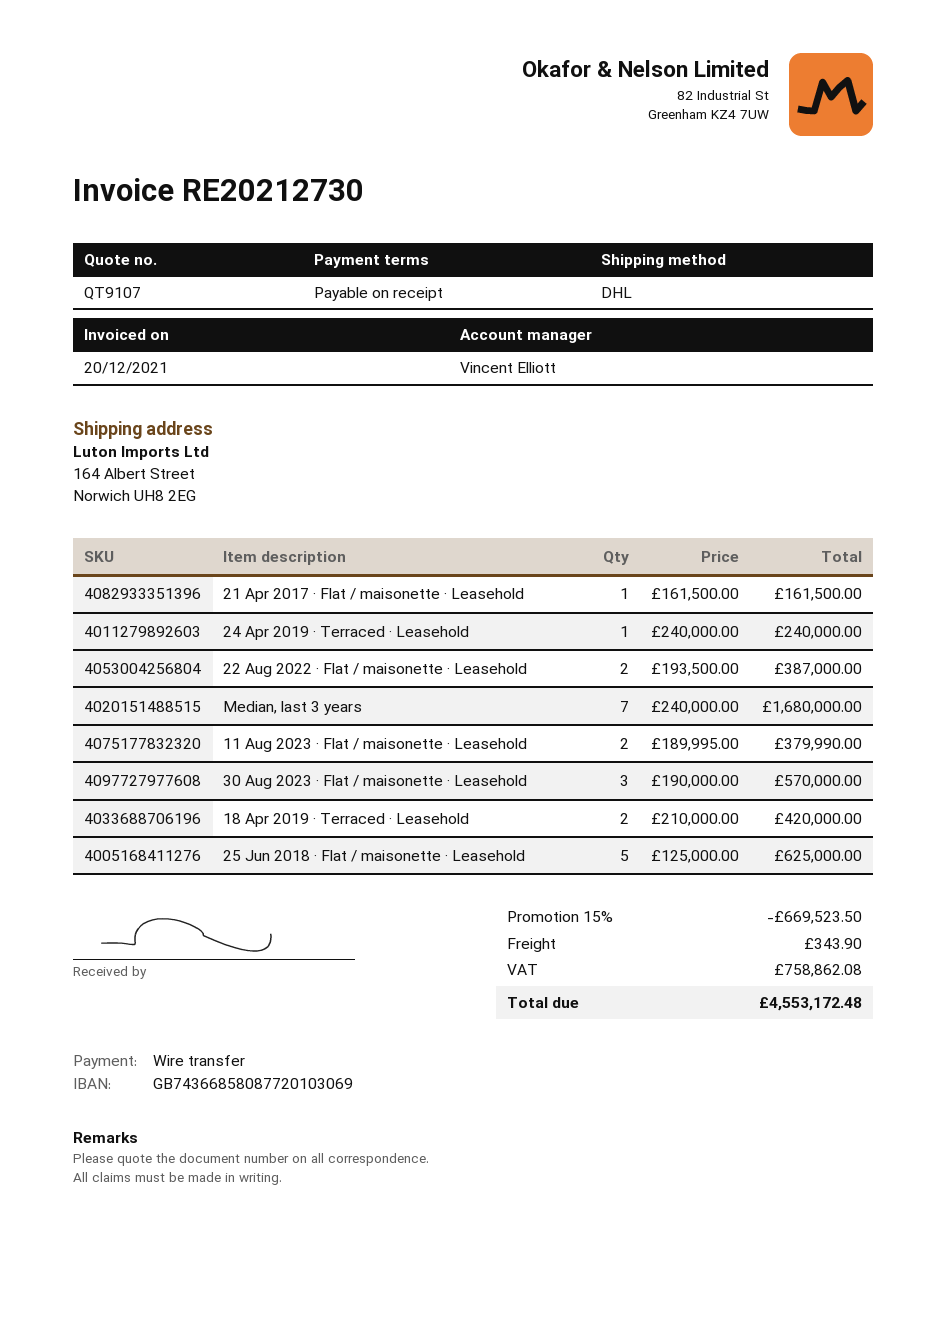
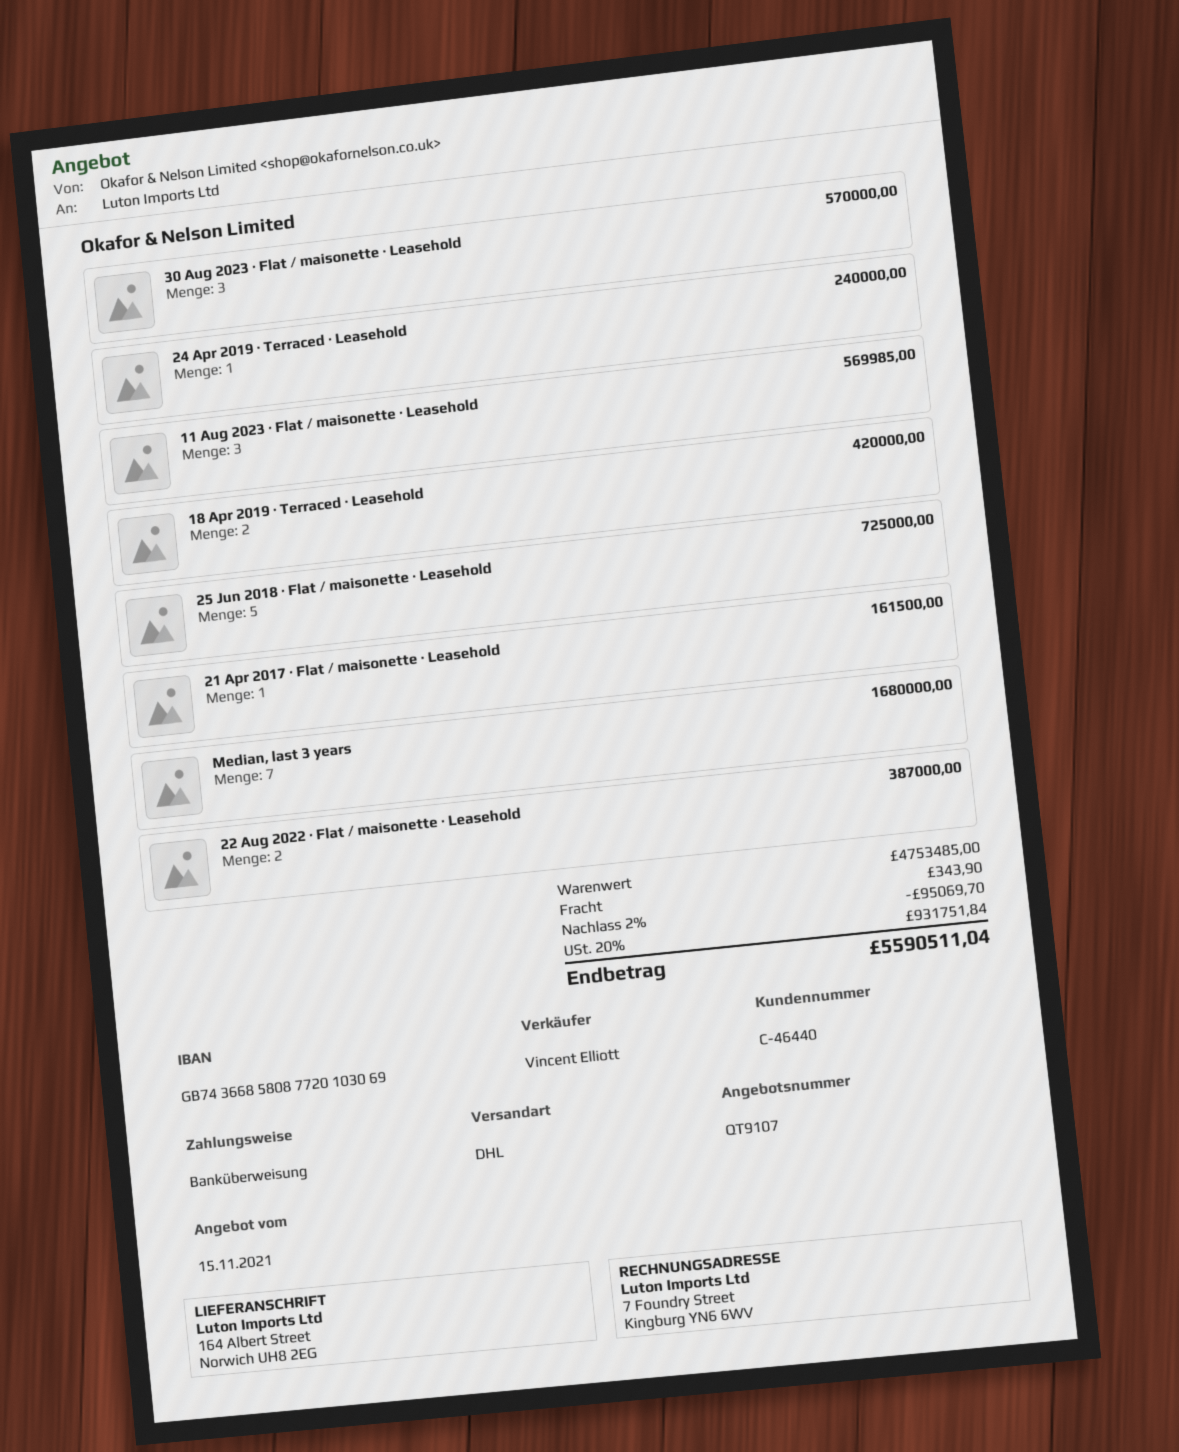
11 Aug 2023 · Flat / maisonette · Leasehold: 2 for 379990.00 -> 3 for 569985.00
25 Jun 2018 · Flat / maisonette · Leasehold: 5 for 625000.00 -> 5 for 725000.00
discount: 15% = 669523.50 -> 2% = 95069.70
tax: 758862.08 -> 931751.84
total: 4553172.48 -> 5590511.04

